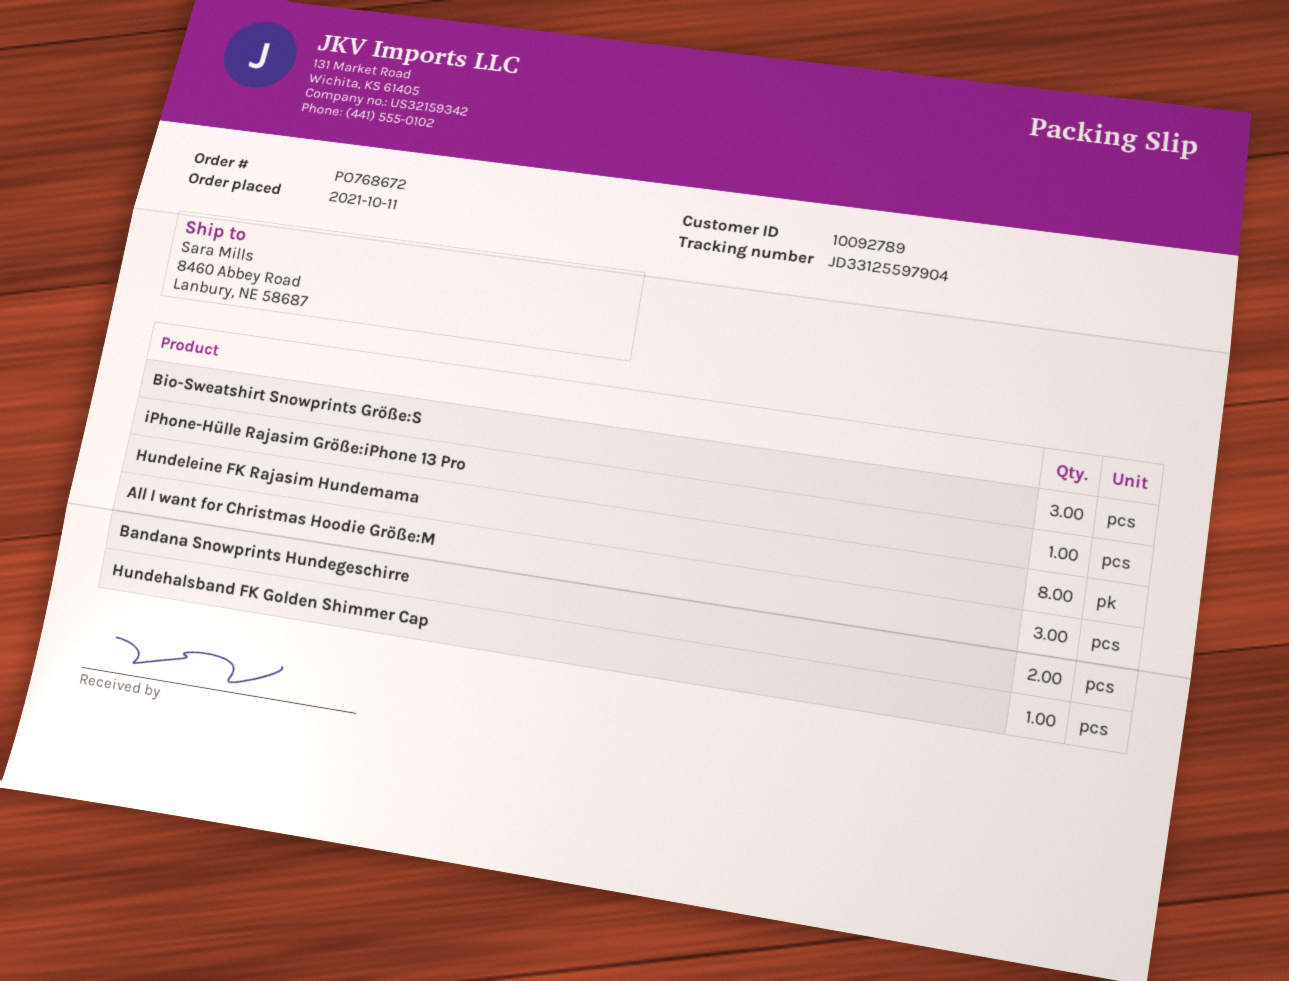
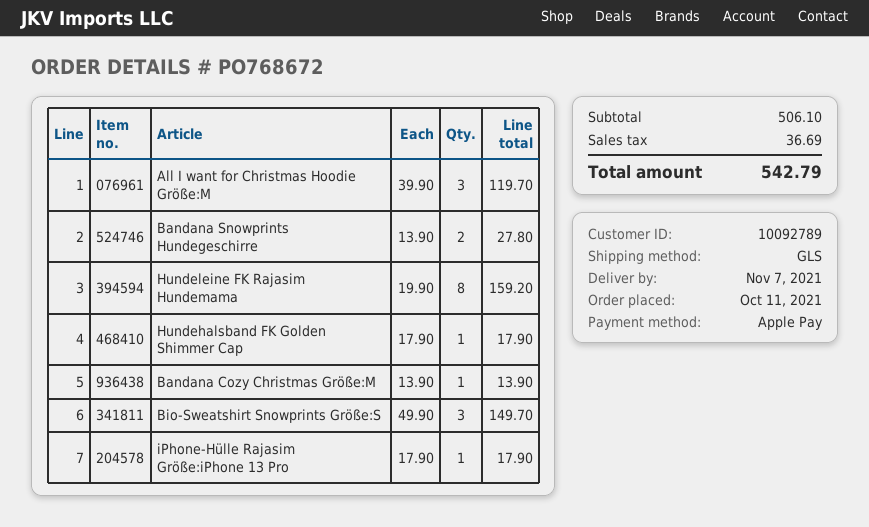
Bandana Cozy Christmas Größe:M: none -> 1

